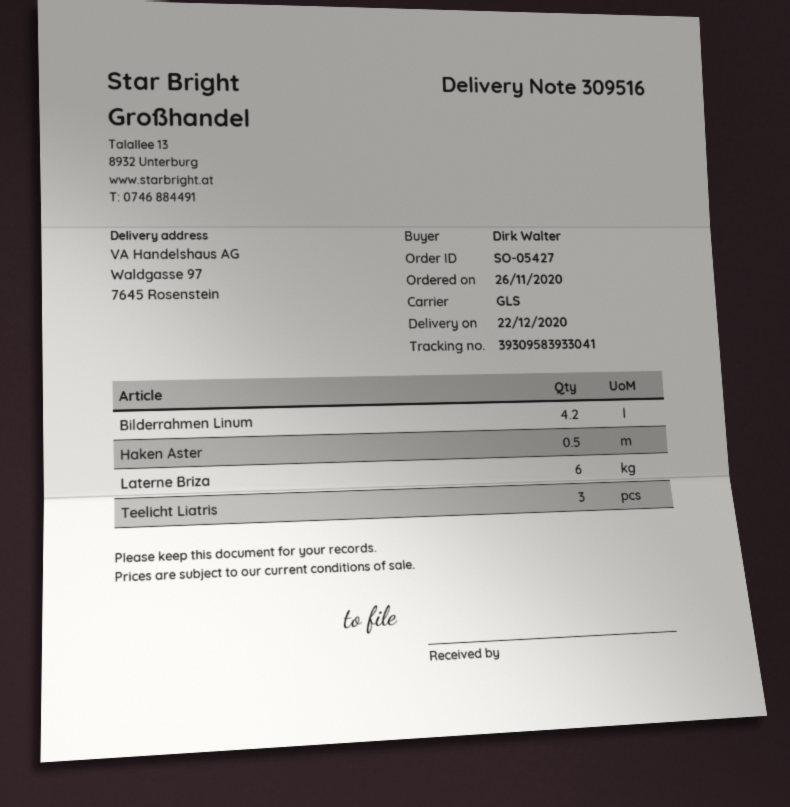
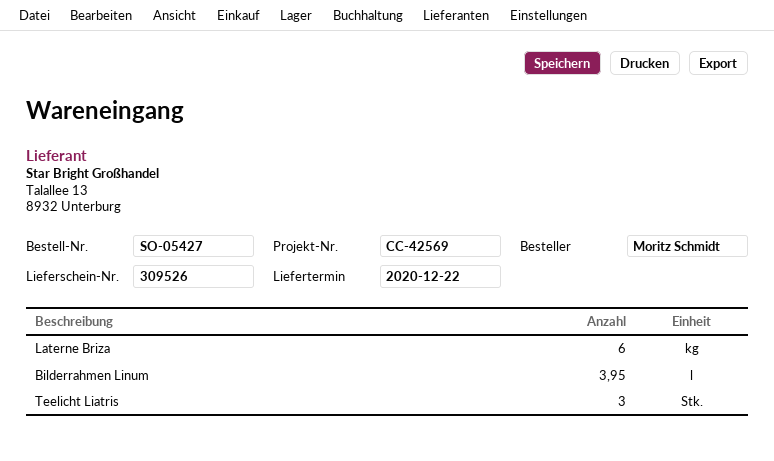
delivery note number: 309516 -> 309526
ordered by: Dirk Walter -> Moritz Schmidt
Bilderrahmen Linum: 4.2 -> 3.95
Haken Aster: 0.5 -> none

